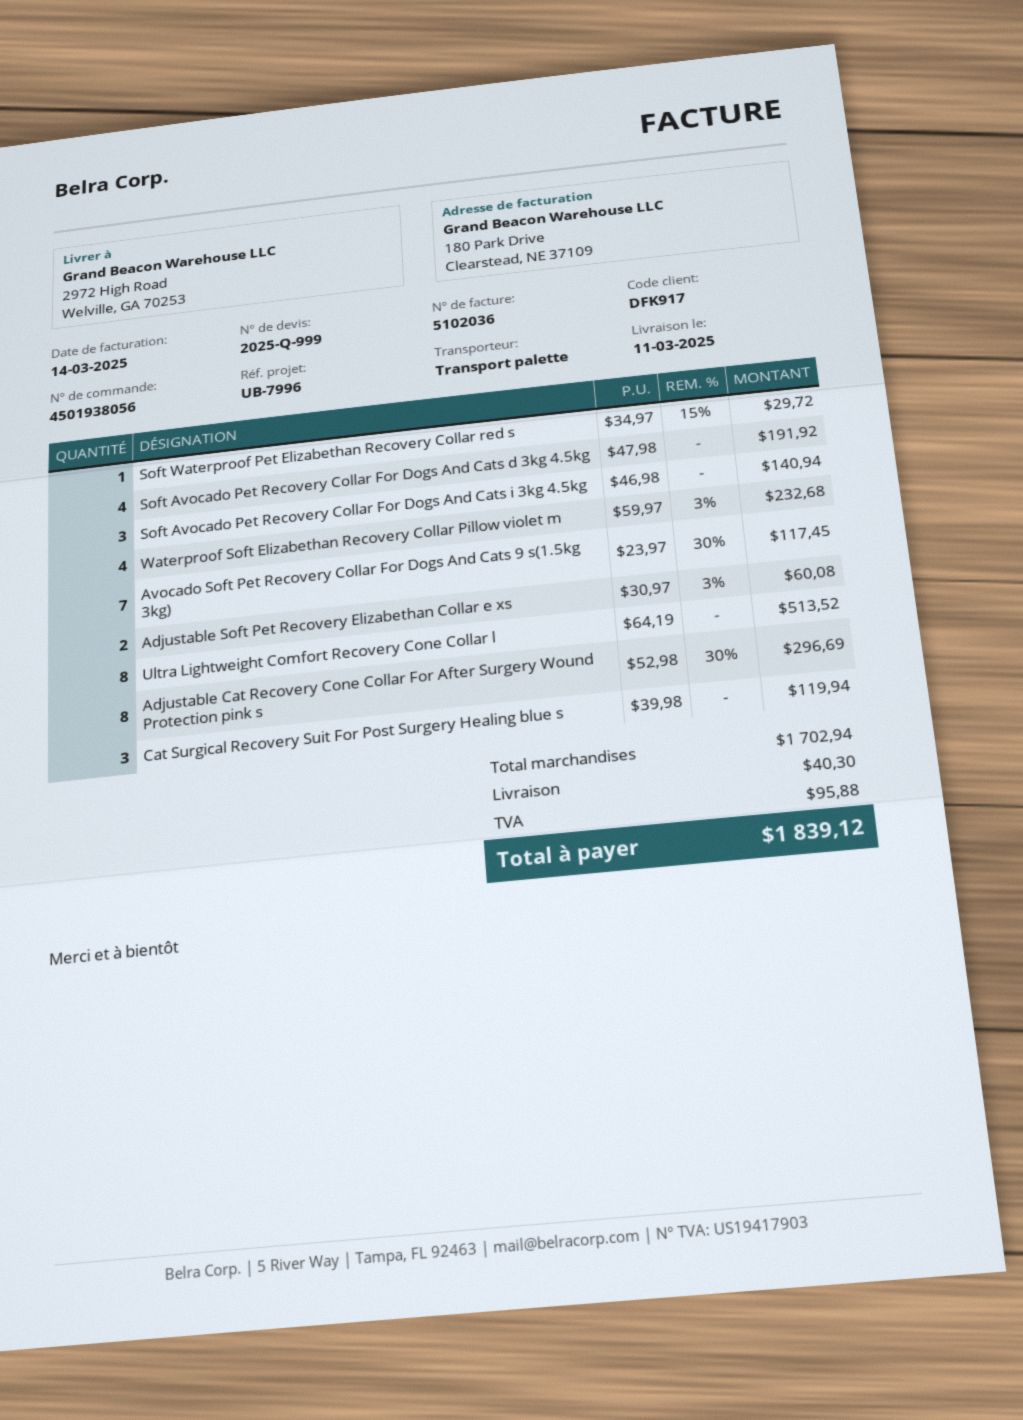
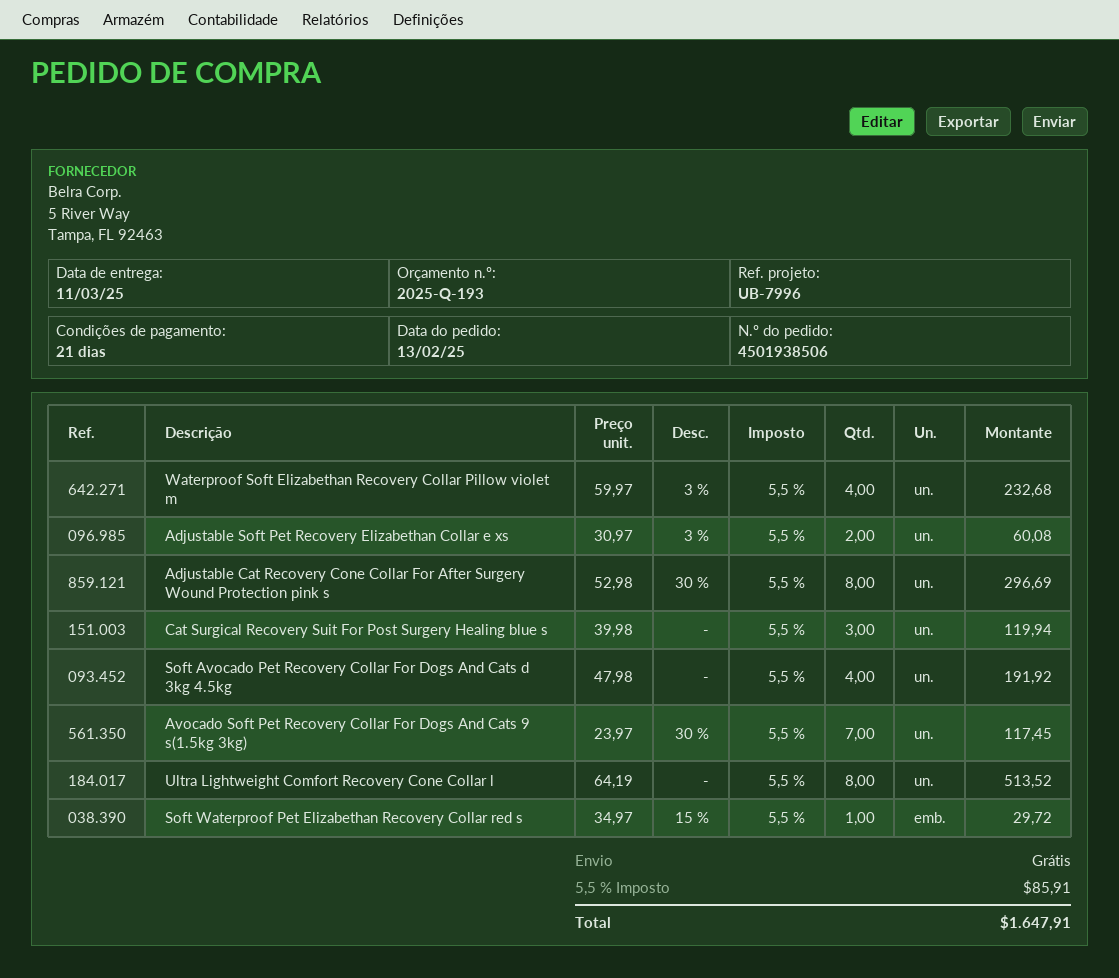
quote number: 2025-Q-999 -> 2025-Q-193
order number: 4501938056 -> 4501938506
Soft Avocado Pet Recovery Collar For Dogs And Cats i 3kg 4.5kg: 3 x 46.98 = 140.94 -> none
shipping: 40.30 -> 0.00
tax: 95.88 -> 85.91
total: 1839.12 -> 1647.91

